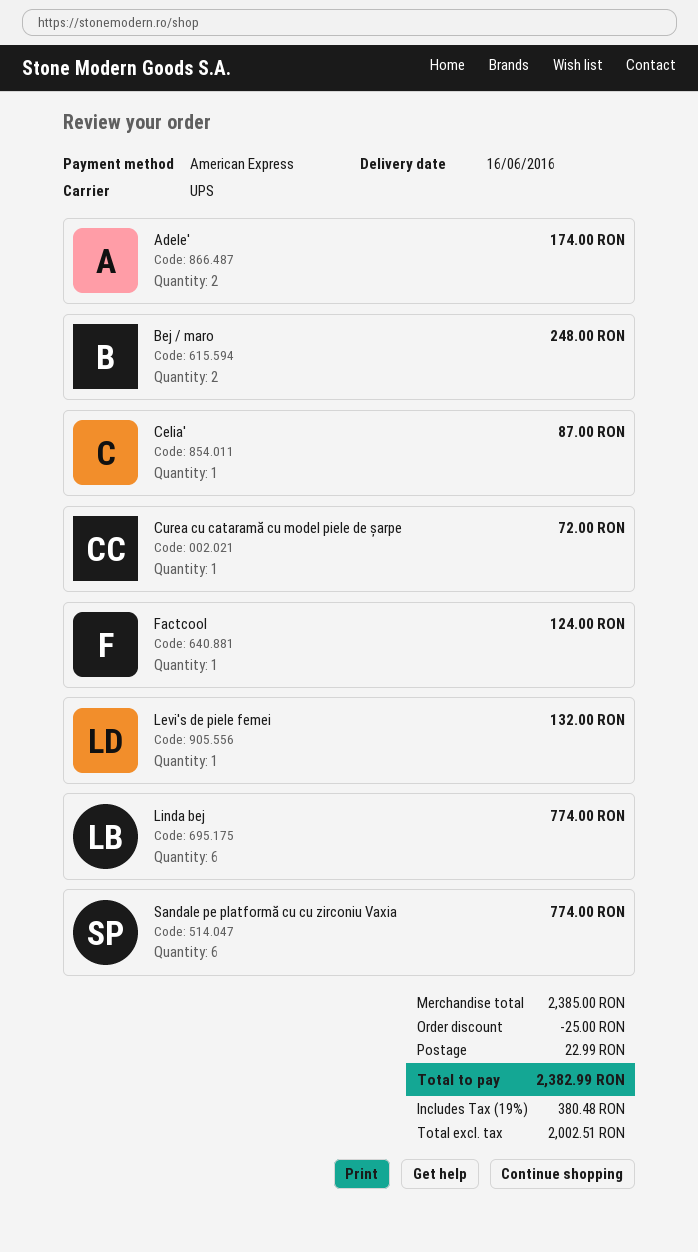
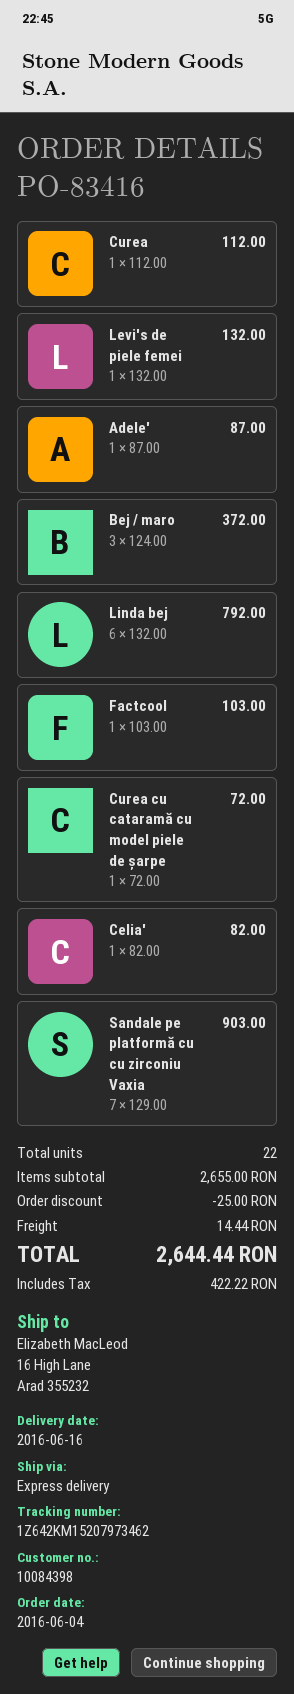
shipping method: UPS -> express
Adele': 2 for 174.00 -> 1 for 87.00
Bej / maro: 2 for 248.00 -> 3 for 372.00
Celia': 1 for 87.00 -> 1 for 82.00
Factcool: 1 for 124.00 -> 1 for 103.00
Linda bej: 6 for 774.00 -> 6 for 792.00
Sandale pe platformă cu cu zirconiu Vaxia: 6 for 774.00 -> 7 for 903.00
Curea: none -> 1 for 112.00
subtotal: 2385.00 -> 2655.00
shipping: 22.99 -> 14.44
tax: 380.48 -> 422.22
total: 2382.99 -> 2644.44

